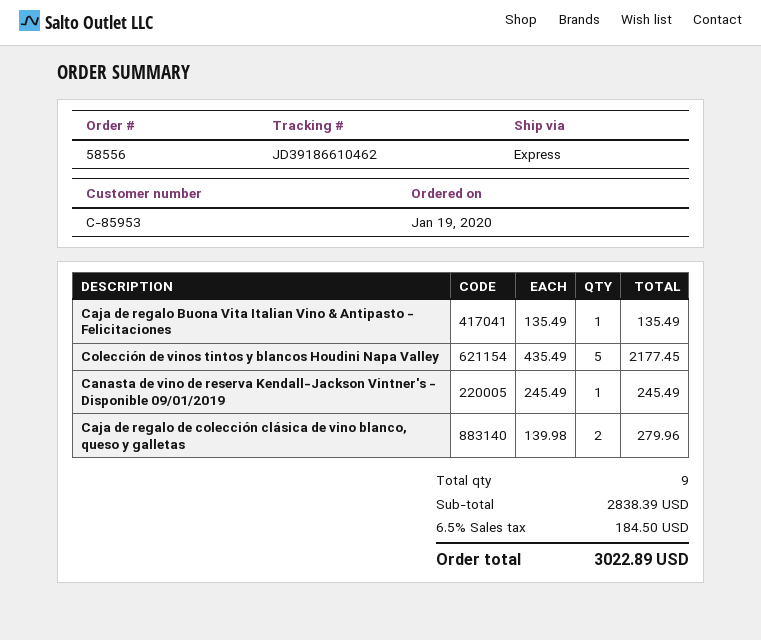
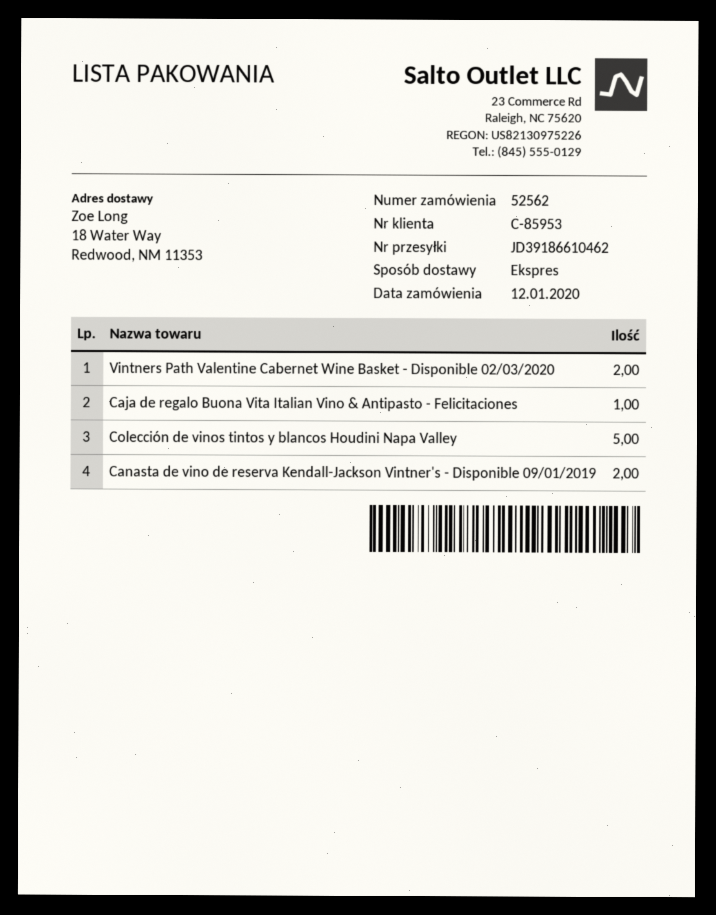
order number: 58556 -> 52562
order date: 2020-01-19 -> 2020-01-12
Canasta de vino de reserva Kendall-Jackson Vintner's - Disponible 09/01/2019: 1 -> 2
Caja de regalo de colección clásica de vino blanco, queso y galletas: 2 -> none
Vintners Path Valentine Cabernet Wine Basket - Disponible 02/03/2020: none -> 2

